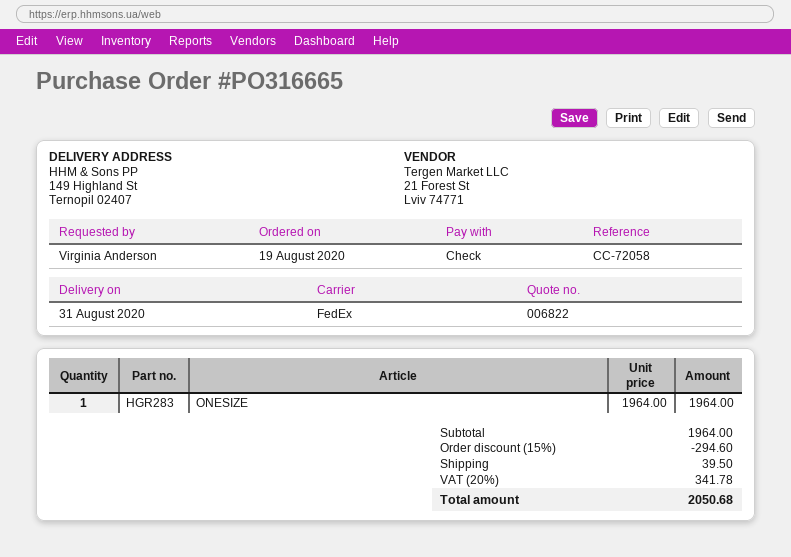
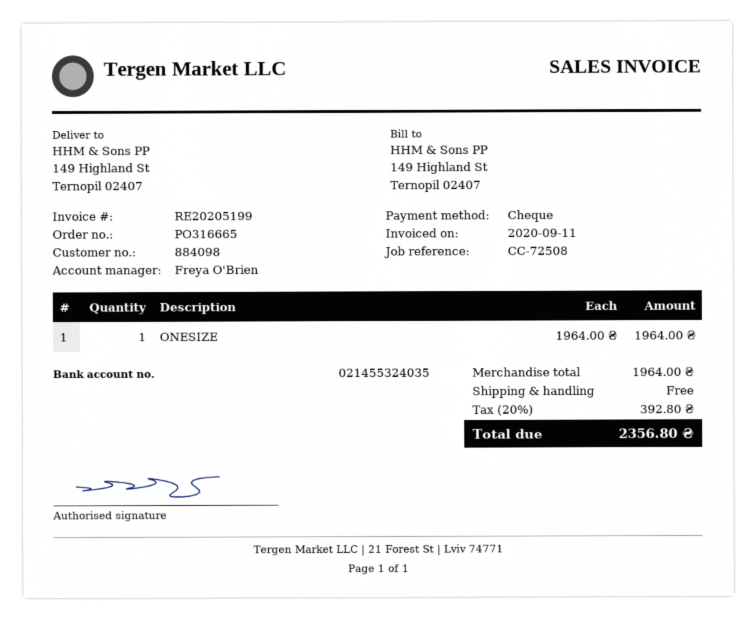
reference: CC-72058 -> CC-72508
discount: 15% = 294.60 -> none
shipping: 39.50 -> 0.00
tax: 20% = 341.78 -> 20% = 392.80
total: 2050.68 -> 2356.80

